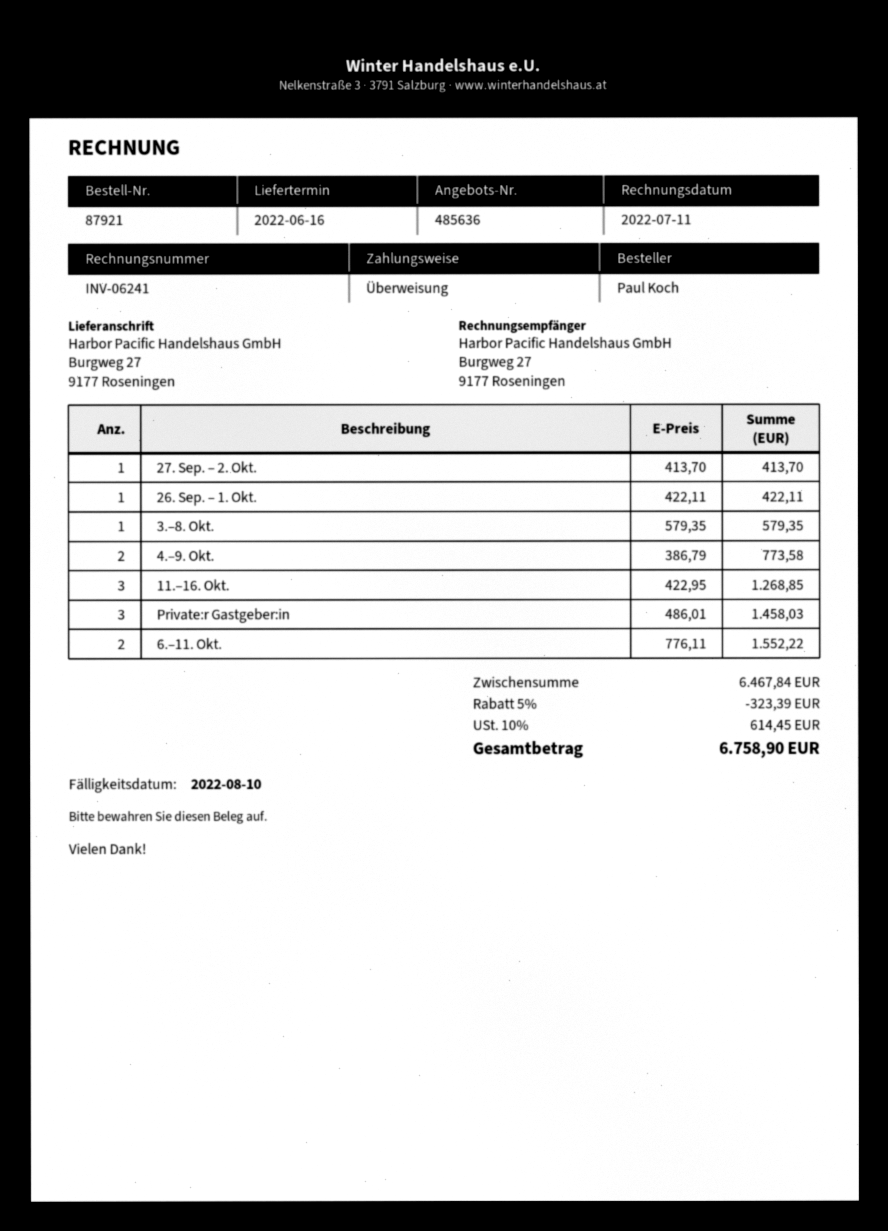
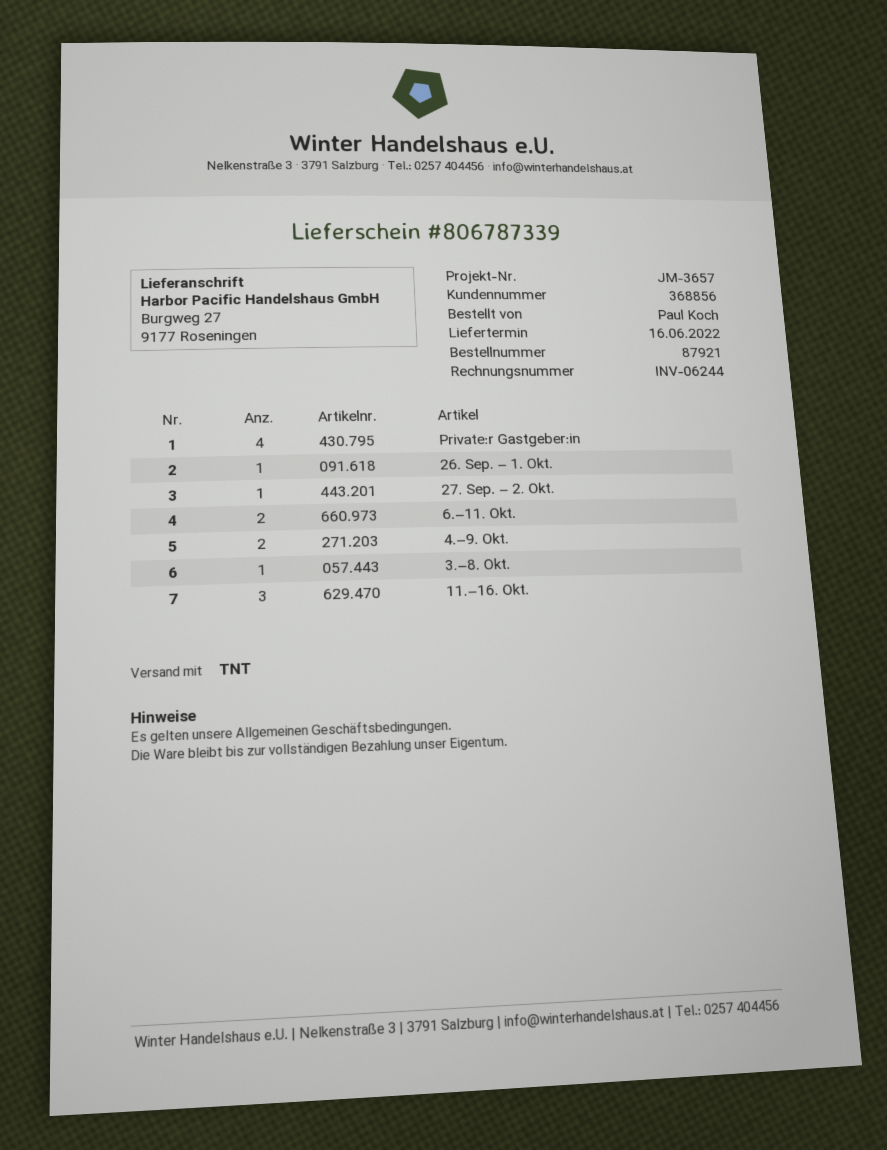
invoice number: INV-06241 -> INV-06244
Private:r Gastgeber:in: 3 -> 4

